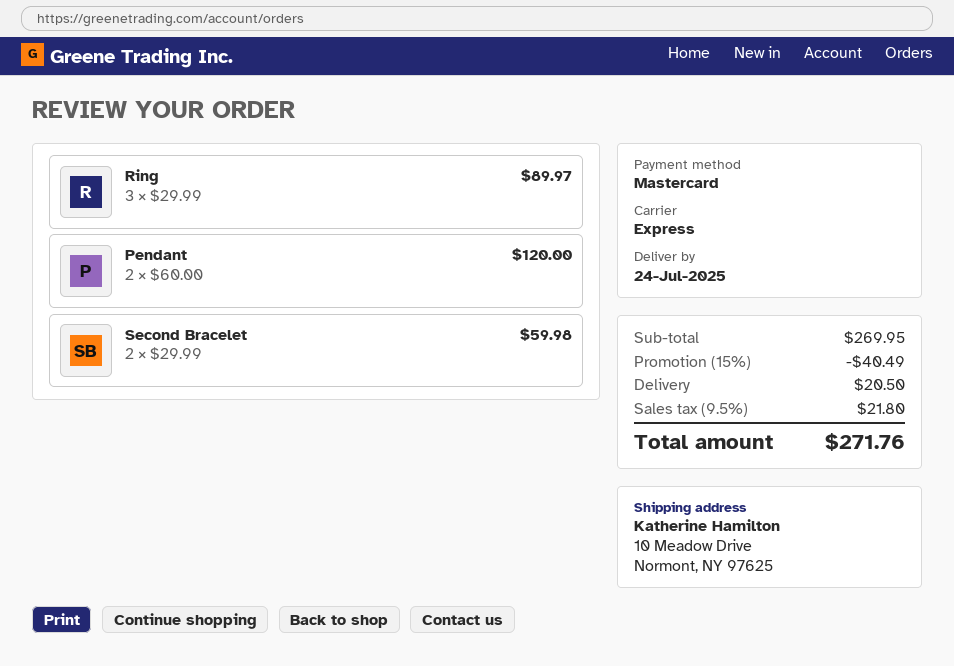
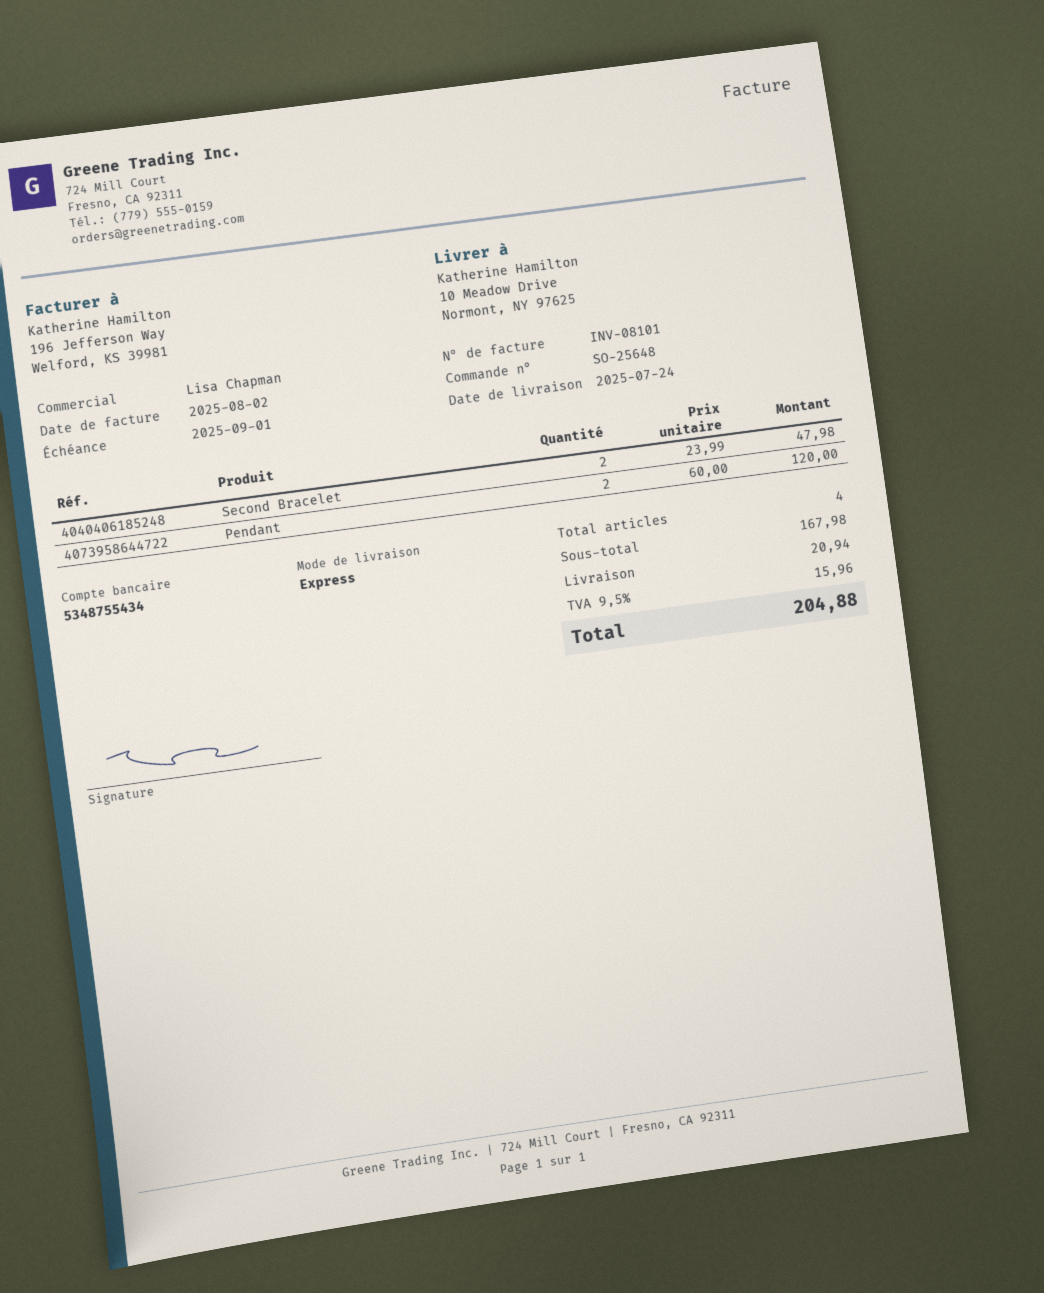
Ring: 3 x 29.99 = 89.97 -> none
Second Bracelet: 2 x 29.99 = 59.98 -> 2 x 23.99 = 47.98
subtotal: 269.95 -> 167.98
discount: 15% = 40.49 -> none
shipping: 20.50 -> 20.94
tax: 9.5% = 21.80 -> 9.5% = 15.96
total: 271.76 -> 204.88

